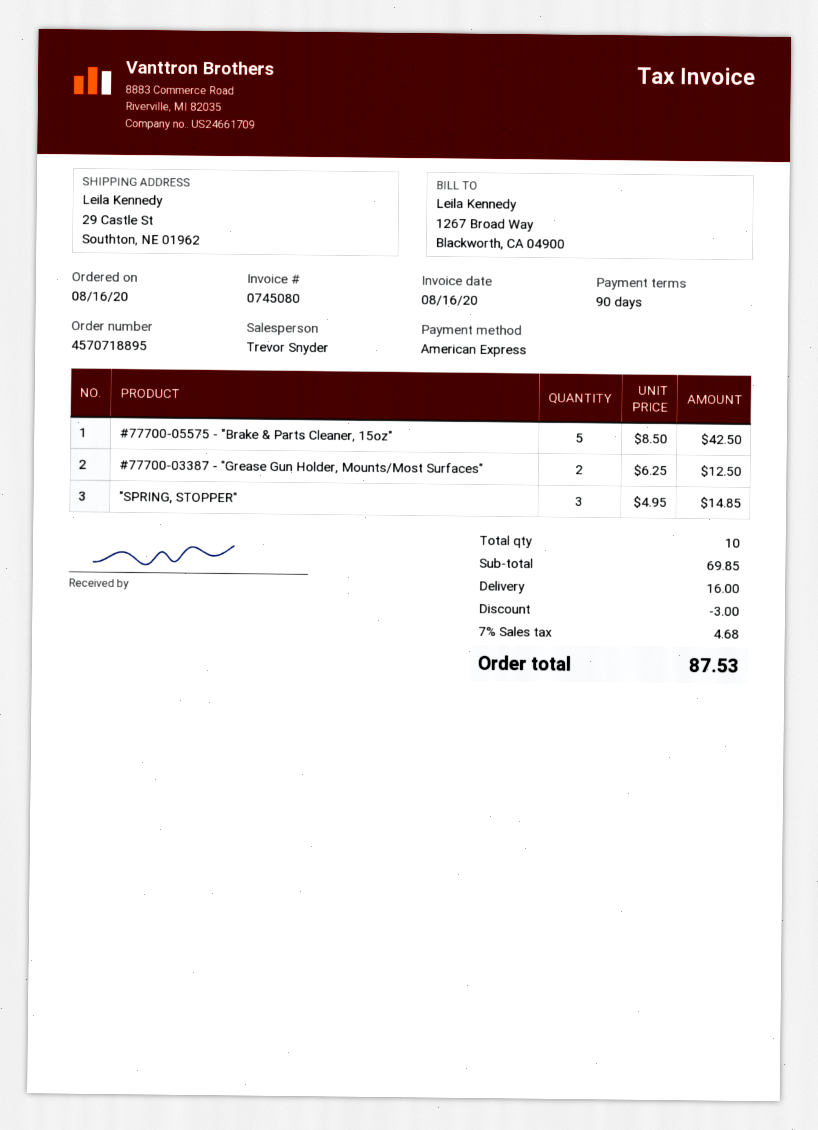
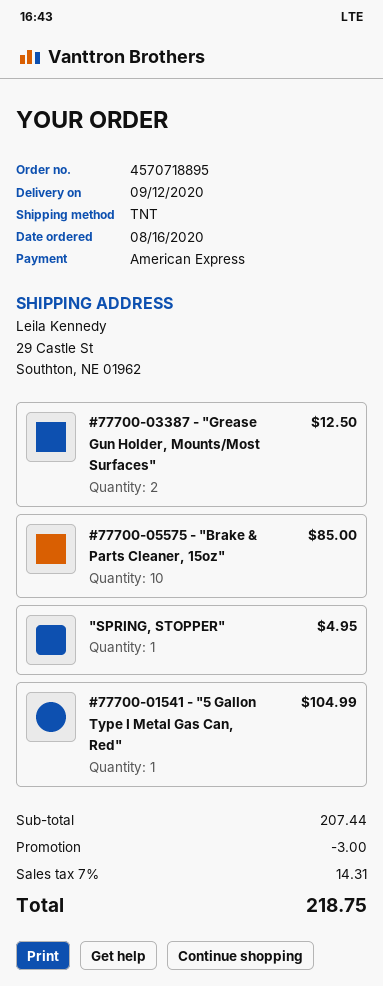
#77700-05575 - "Brake & Parts Cleaner, 15oz": 5 for 42.50 -> 10 for 85.00
"SPRING, STOPPER": 3 for 14.85 -> 1 for 4.95
#77700-01541 - "5 Gallon Type I Metal Gas Can, Red": none -> 1 for 104.99
subtotal: 69.85 -> 207.44
shipping: 16.00 -> none
tax: 7% = 4.68 -> 7% = 14.31
total: 87.53 -> 218.75

